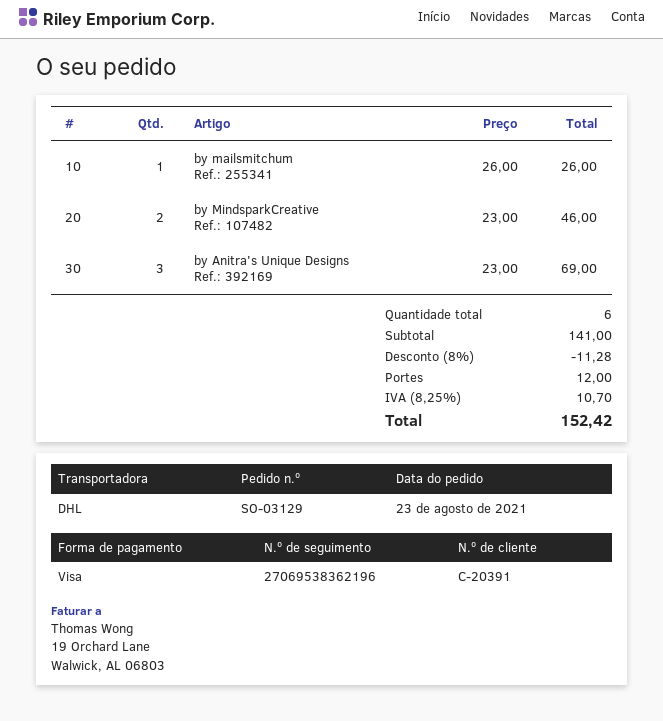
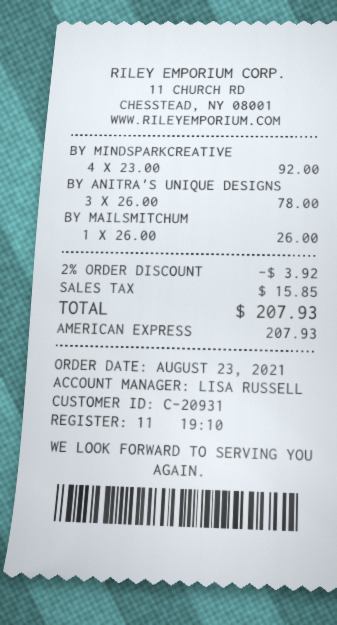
customer number: C-20391 -> C-20931
payment method: Visa -> American Express
by MindsparkCreative: 2 x 23.00 = 46.00 -> 4 x 23.00 = 92.00
by Anitra's Unique Designs: 3 x 23.00 = 69.00 -> 3 x 26.00 = 78.00
discount: 8% = 11.28 -> 2% = 3.92
shipping: 12.00 -> none
tax: 10.70 -> 15.85
total: 152.42 -> 207.93

